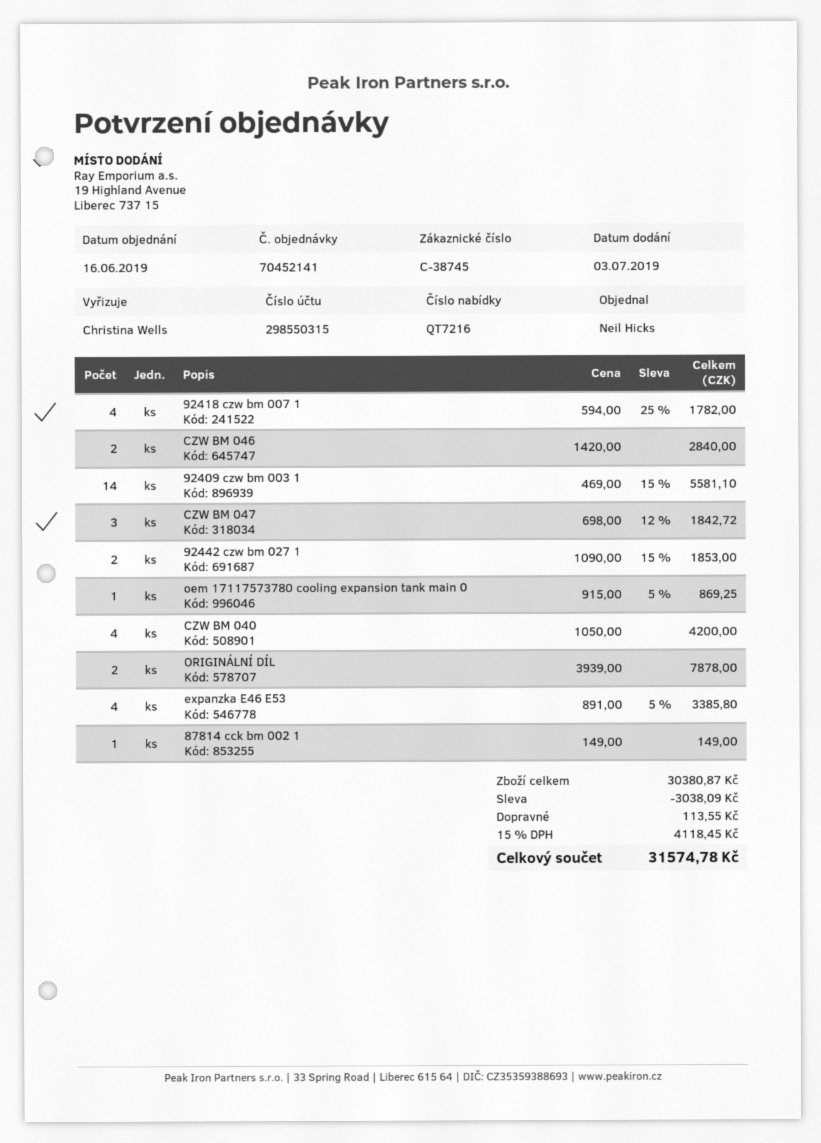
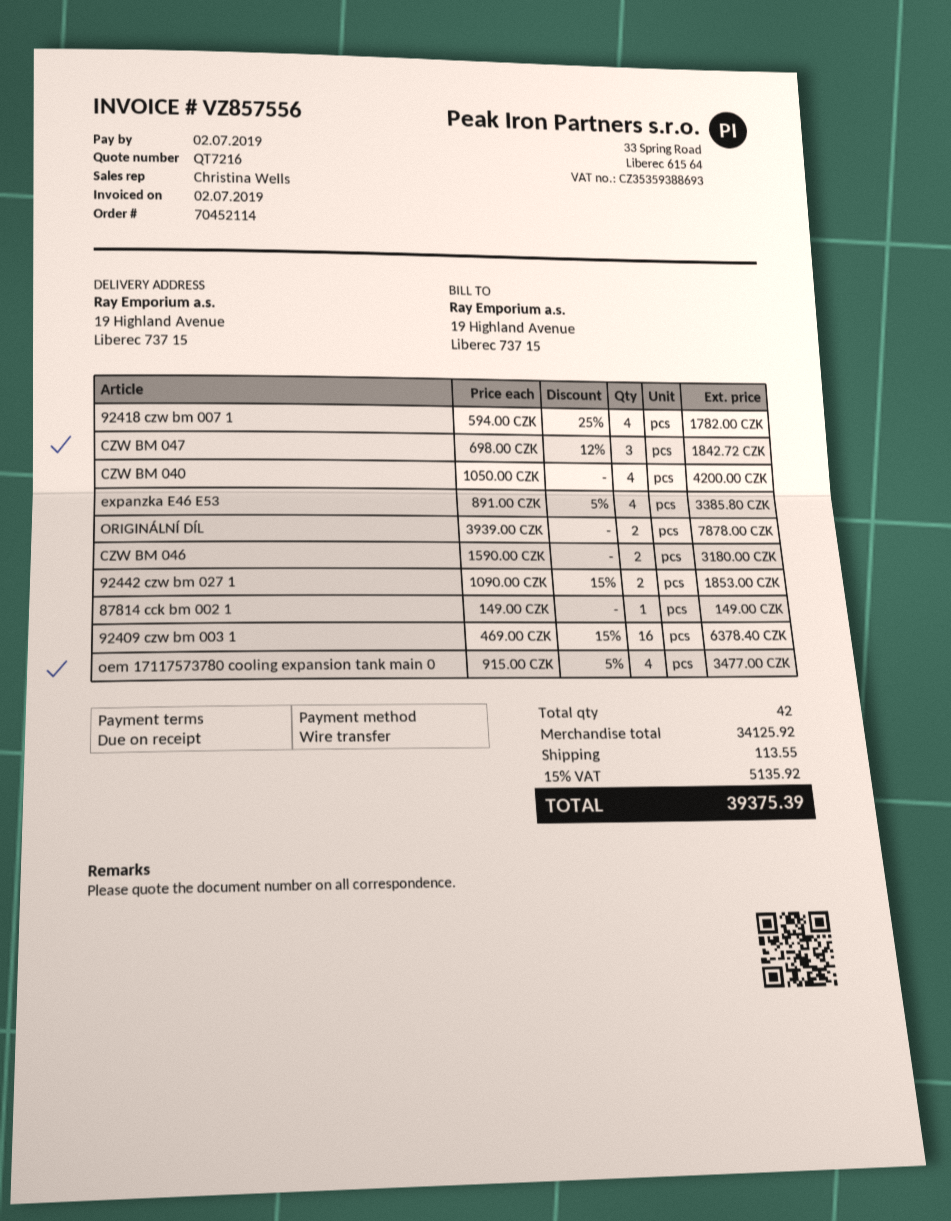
order number: 70452141 -> 70452114
CZW BM 046: 2 x 1420.00 = 2840.00 -> 2 x 1590.00 = 3180.00
92409 czw bm 003 1: 14 x 469.00 - 15% = 5581.10 -> 16 x 469.00 - 15% = 6378.40
oem 17117573780 cooling expansion tank main 0: 1 x 915.00 - 5% = 869.25 -> 4 x 915.00 - 5% = 3477.00
subtotal: 30380.87 -> 34125.92
discount: 3038.09 -> none
tax: 15% = 4118.45 -> 15% = 5135.92
total: 31574.78 -> 39375.39

